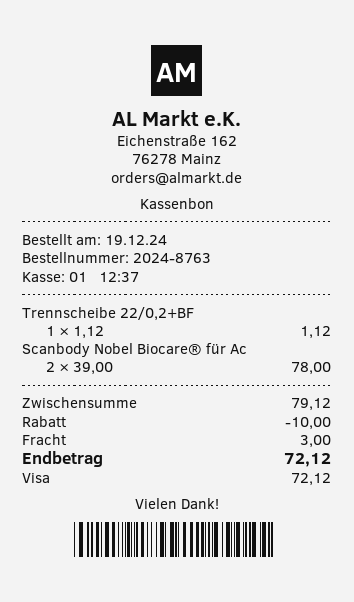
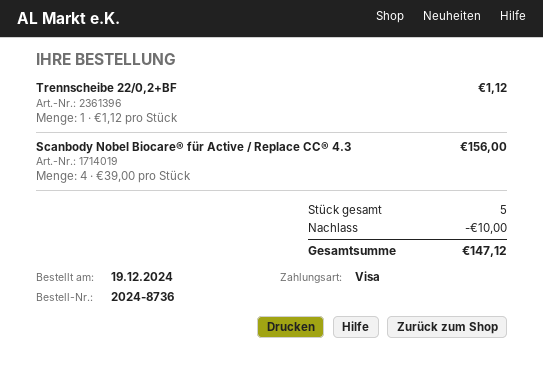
order number: 2024-8763 -> 2024-8736
Scanbody Nobel Biocare® für Ac: 2 x 39.00 = 78.00 -> 4 x 39.00 = 156.00
shipping: 3.00 -> none
total: 72.12 -> 147.12

